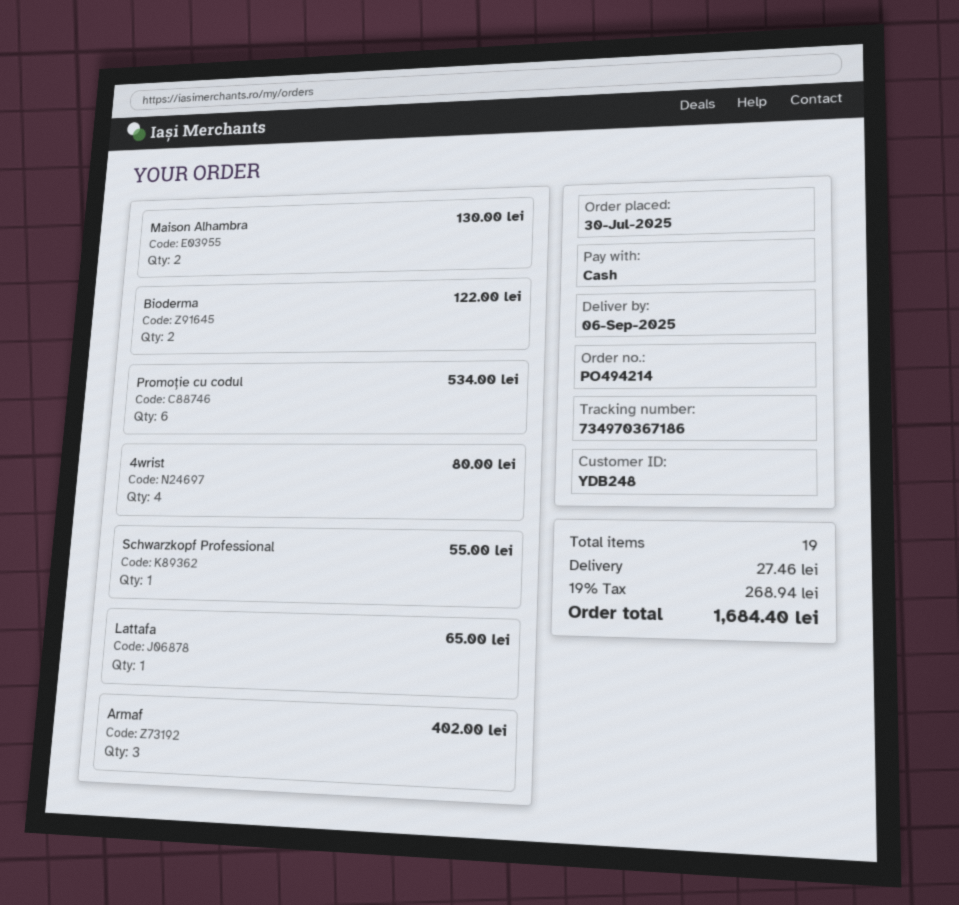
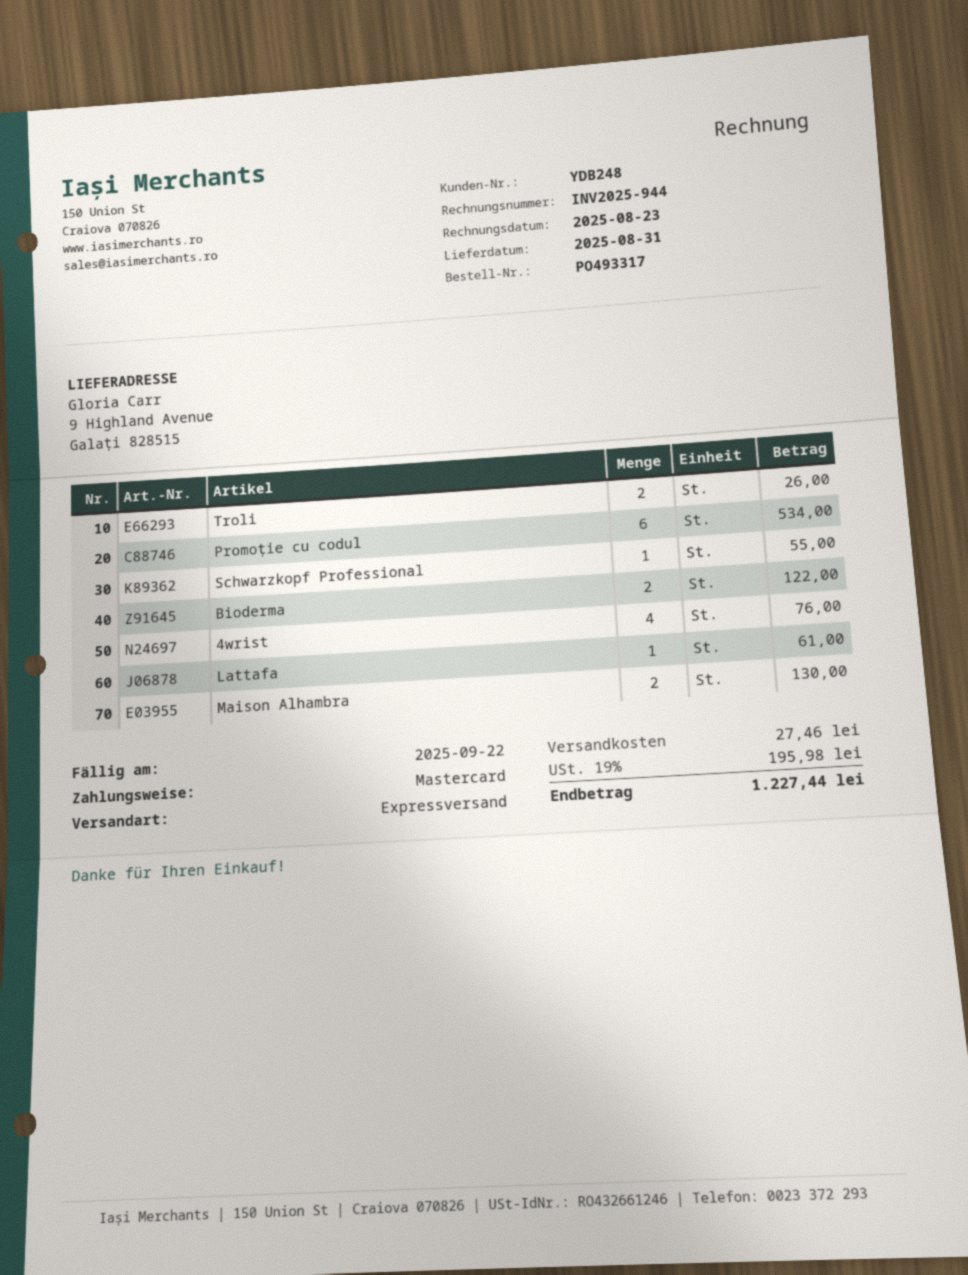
order number: PO494214 -> PO493317
delivery date: 2025-09-06 -> 2025-08-31
payment method: cash -> Mastercard
4wrist: 4 for 80.00 -> 4 for 76.00
Lattafa: 1 for 65.00 -> 1 for 61.00
Armaf: 3 for 402.00 -> none
Troli: none -> 2 for 26.00
tax: 19% = 268.94 -> 19% = 195.98
total: 1684.40 -> 1227.44

